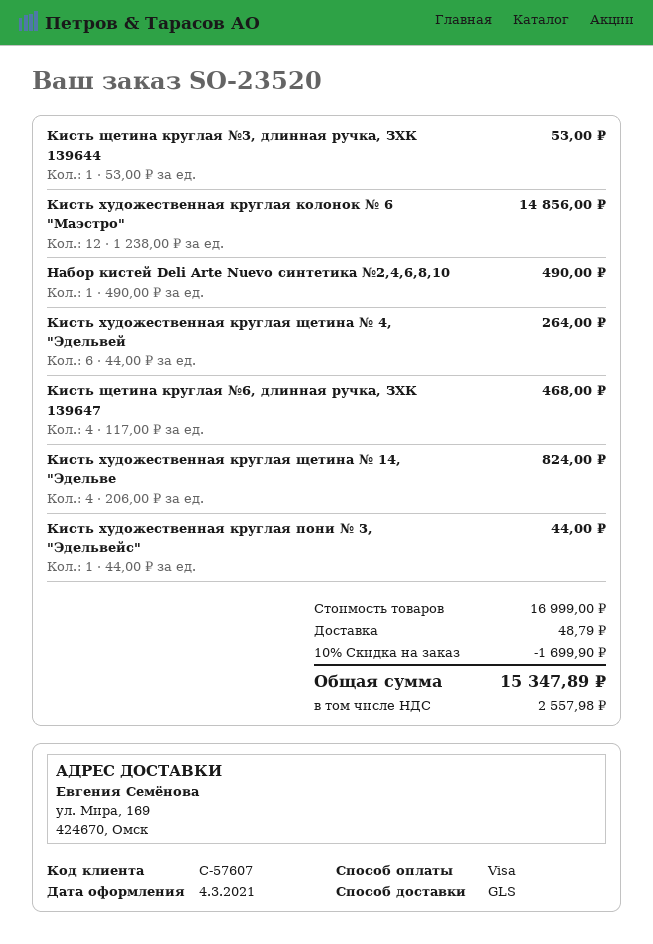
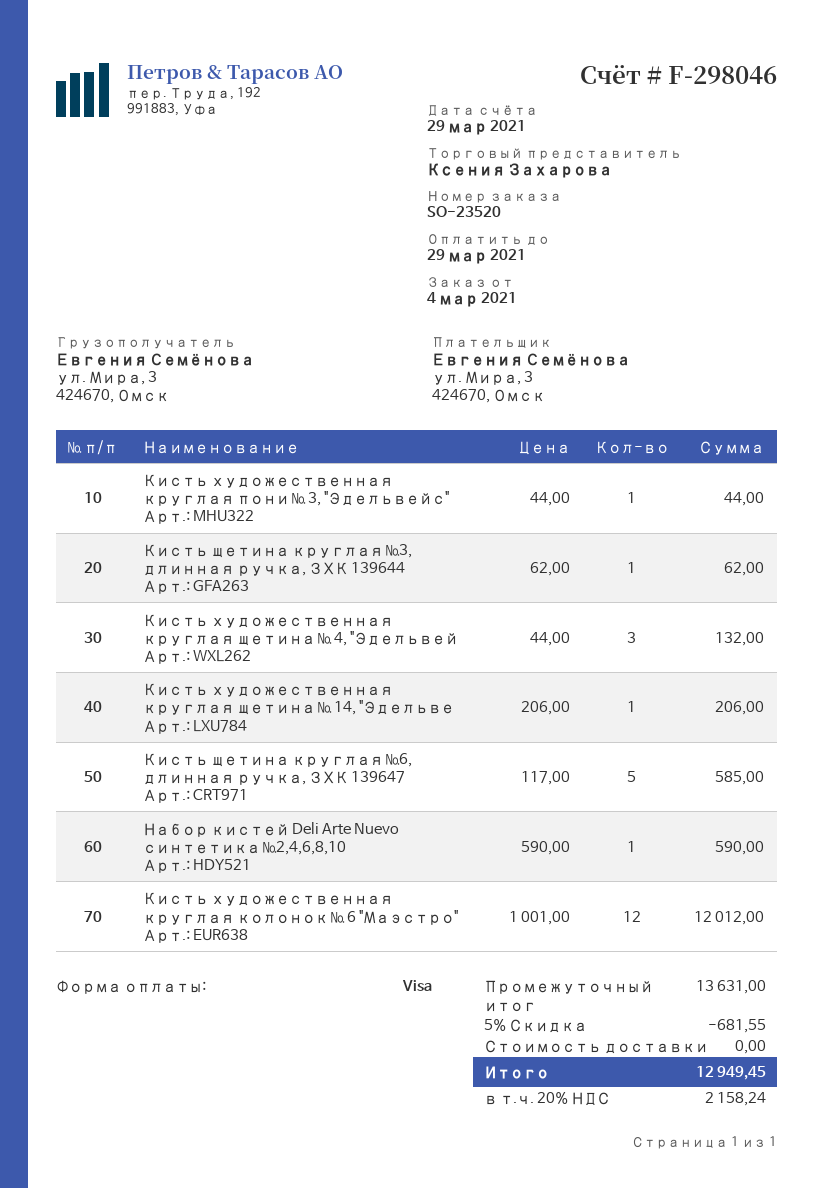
ship to: ул. Мира, 169, 424670, Омск -> ул. Мира, 3, 424670, Омск
Кисть щетина круглая №3, длинная ручка, ЗХК 139644: 1 x 53.00 = 53.00 -> 1 x 62.00 = 62.00
Кисть художественная круглая колонок № 6 "Маэстро": 12 x 1238.00 = 14856.00 -> 12 x 1001.00 = 12012.00
Набор кистей Deli Arte Nuevo синтетика №2,4,6,8,10: 1 x 490.00 = 490.00 -> 1 x 590.00 = 590.00
Кисть художественная круглая щетина № 4, "Эдельвей: 6 x 44.00 = 264.00 -> 3 x 44.00 = 132.00
Кисть щетина круглая №6, длинная ручка, ЗХК 139647: 4 x 117.00 = 468.00 -> 5 x 117.00 = 585.00
Кисть художественная круглая щетина № 14, "Эдельве: 4 x 206.00 = 824.00 -> 1 x 206.00 = 206.00
subtotal: 16999.00 -> 13631.00
discount: 10% = 1699.90 -> 5% = 681.55
shipping: 48.79 -> 0.00
tax: 2557.98 -> 2158.24
total: 15347.89 -> 12949.45

